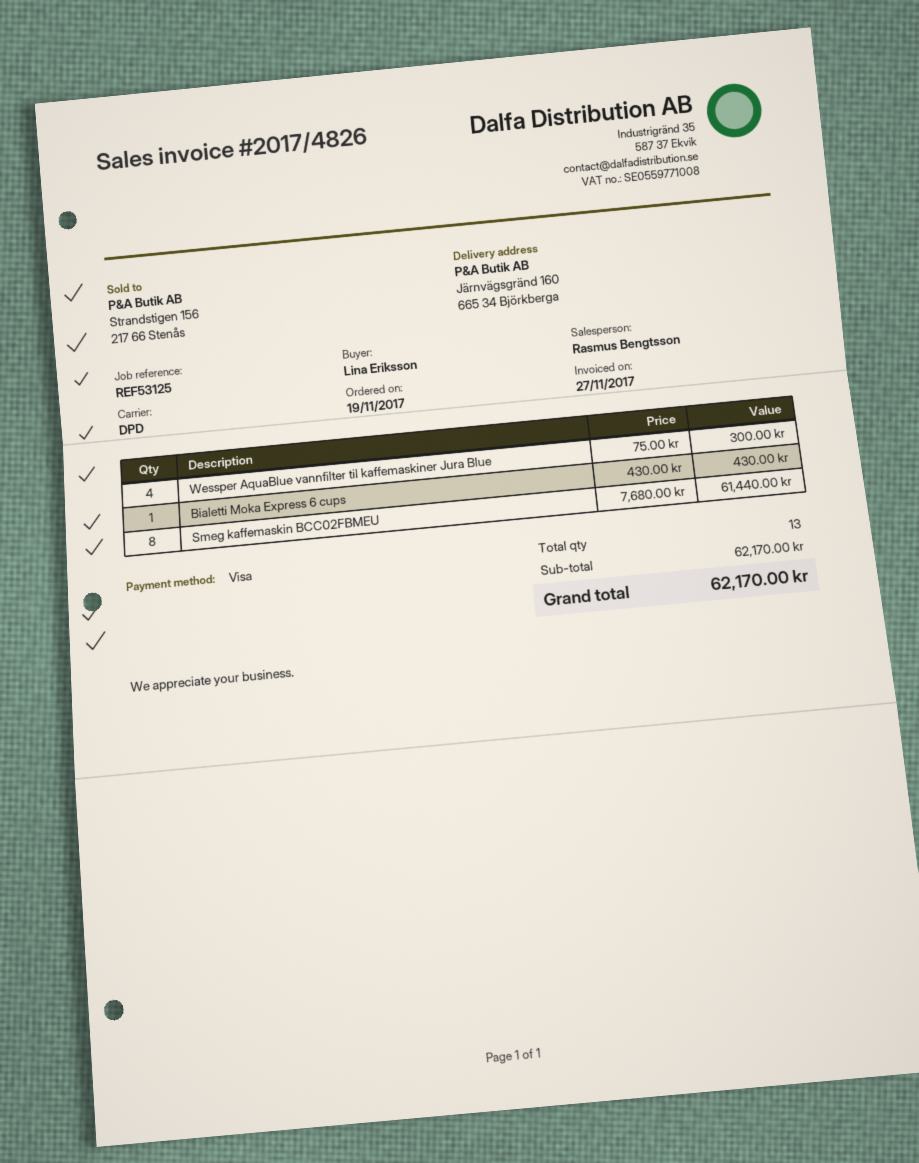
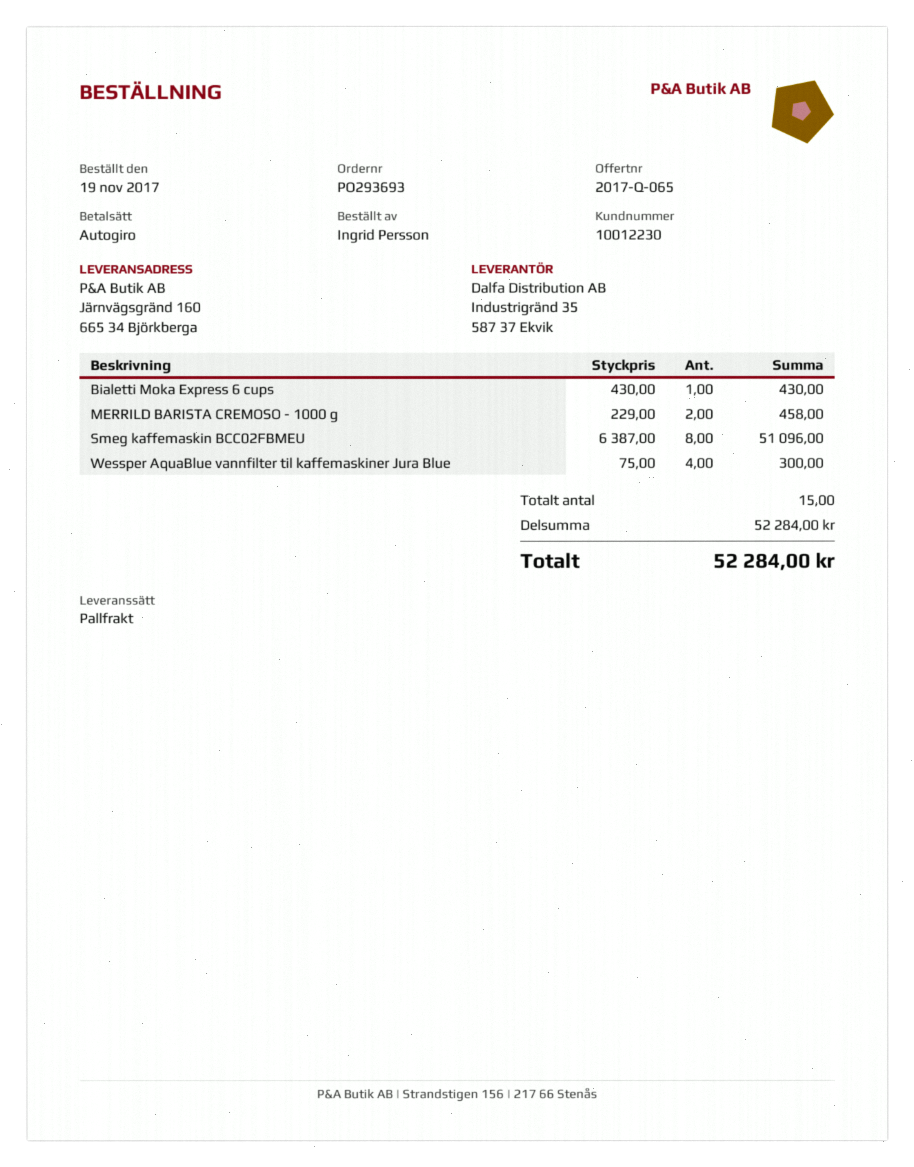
ordered by: Lina Eriksson -> Ingrid Persson
payment method: Visa -> direct debit
shipping method: DPD -> pallet freight
Smeg kaffemaskin BCC02FBMEU: 8 x 7680.00 = 61440.00 -> 8 x 6387.00 = 51096.00
MERRILD BARISTA CREMOSO - 1000 g: none -> 2 x 229.00 = 458.00
total quantity: 13 -> 15
subtotal: 62170.00 -> 52284.00
total: 62170.00 -> 52284.00

